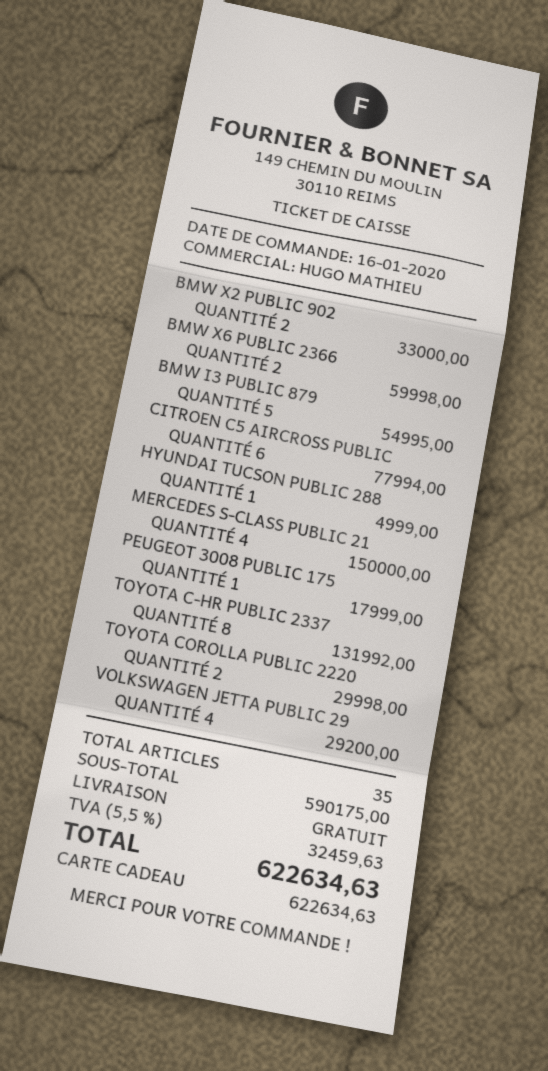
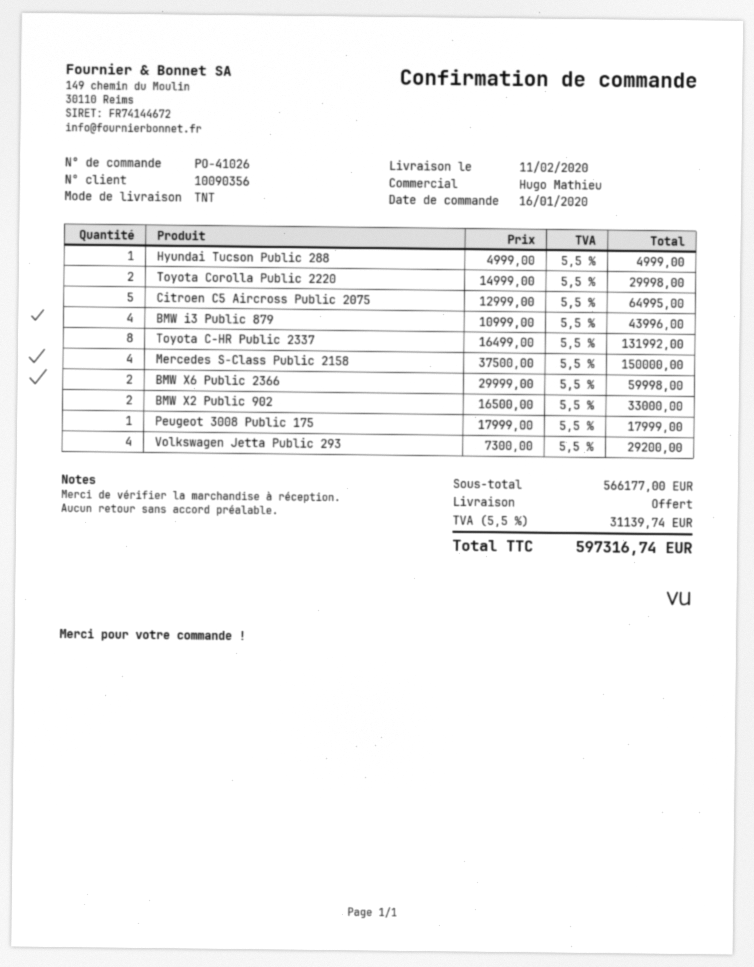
BMW I3 PUBLIC 879: 5 for 54995.00 -> 4 for 43996.00
CITROEN C5 AIRCROSS PUBLIC: 6 for 77994.00 -> 5 for 64995.00
subtotal: 590175.00 -> 566177.00
tax: 5.5% = 32459.63 -> 5.5% = 31139.74
total: 622634.63 -> 597316.74

